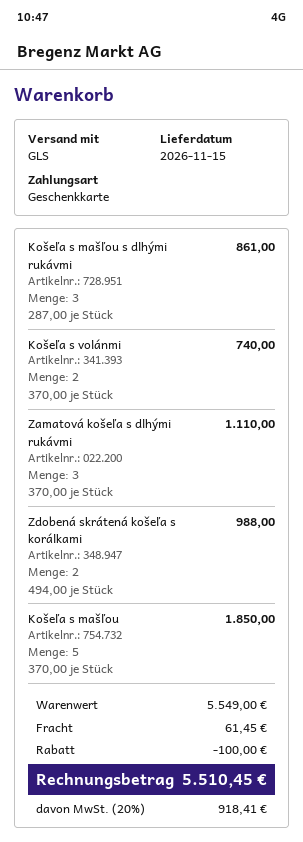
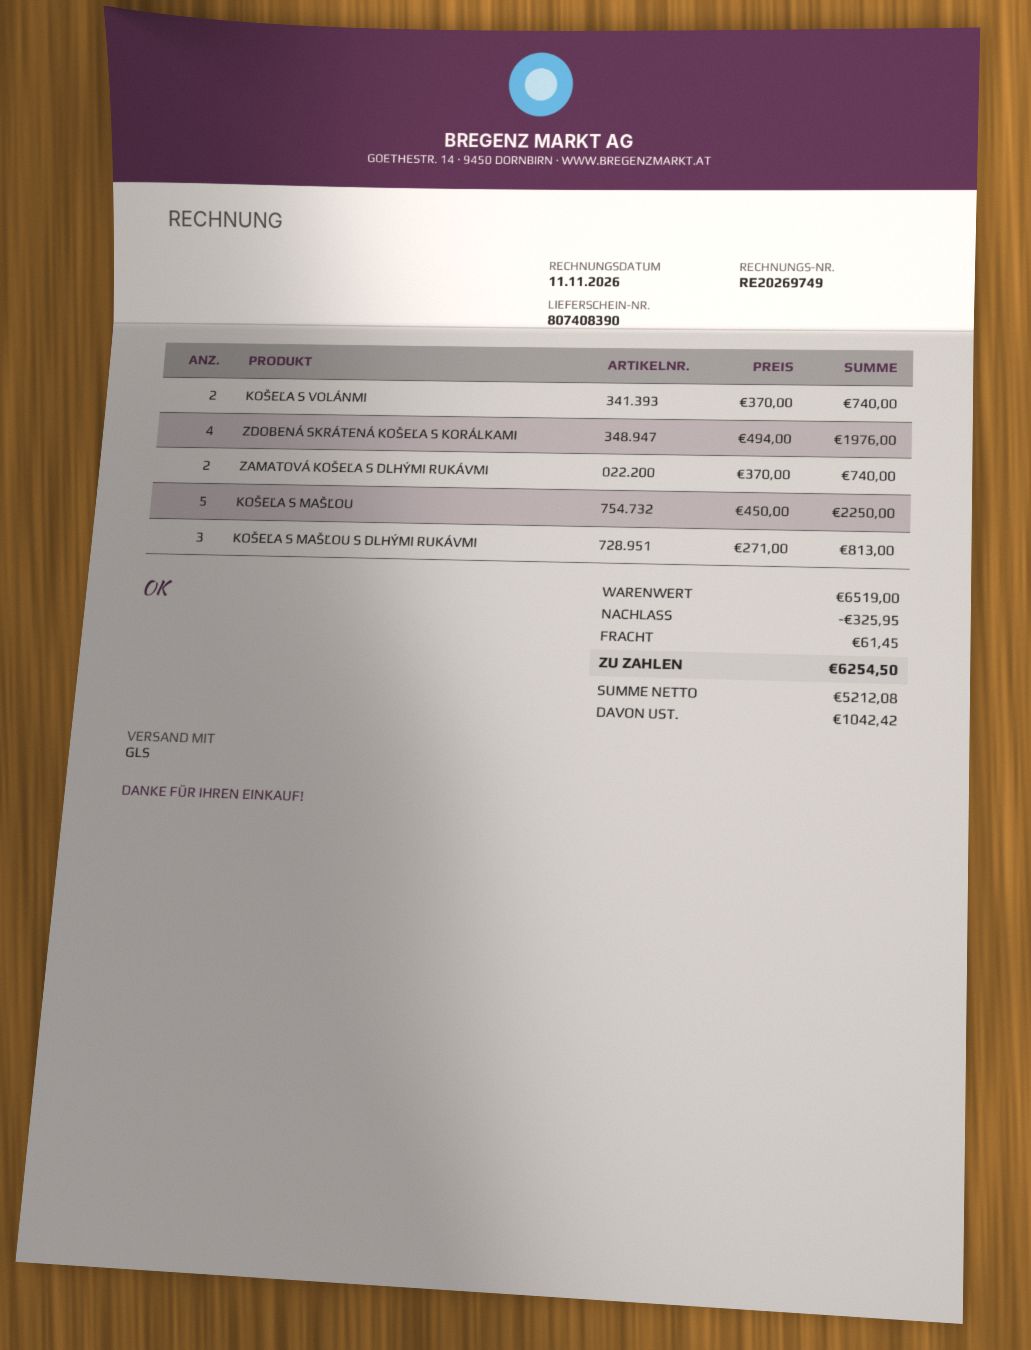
Košeľa s mašľou s dlhými rukávmi: 3 x 287.00 = 861.00 -> 3 x 271.00 = 813.00
Zamatová košeľa s dlhými rukávmi: 3 x 370.00 = 1110.00 -> 2 x 370.00 = 740.00
Zdobená skrátená košeľa s korálkami: 2 x 494.00 = 988.00 -> 4 x 494.00 = 1976.00
Košeľa s mašľou: 5 x 370.00 = 1850.00 -> 5 x 450.00 = 2250.00
subtotal: 5549.00 -> 6519.00
discount: 100.00 -> 325.95
tax: 918.41 -> 1042.42
total: 5510.45 -> 6254.50

